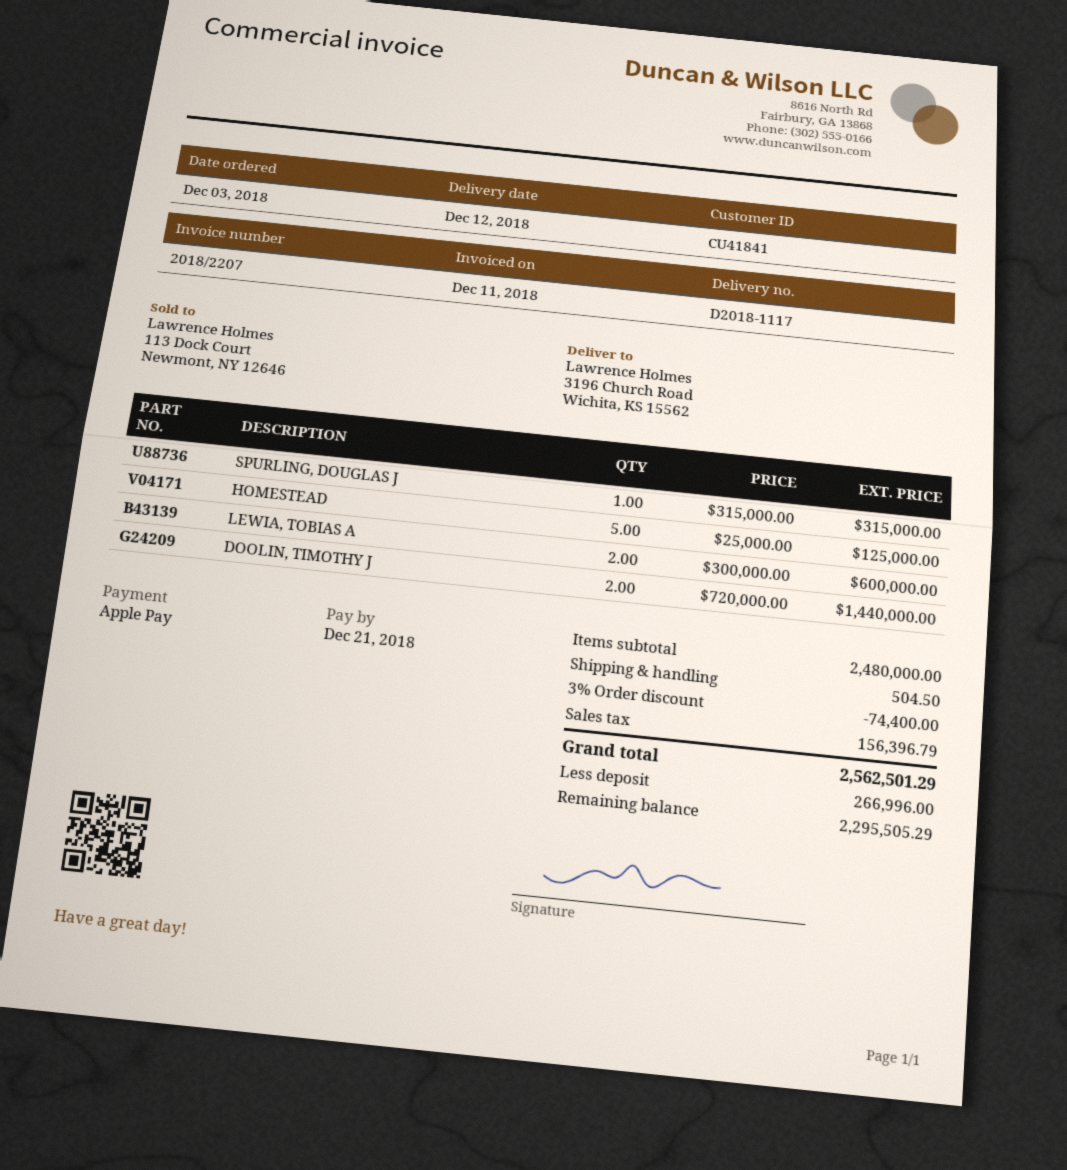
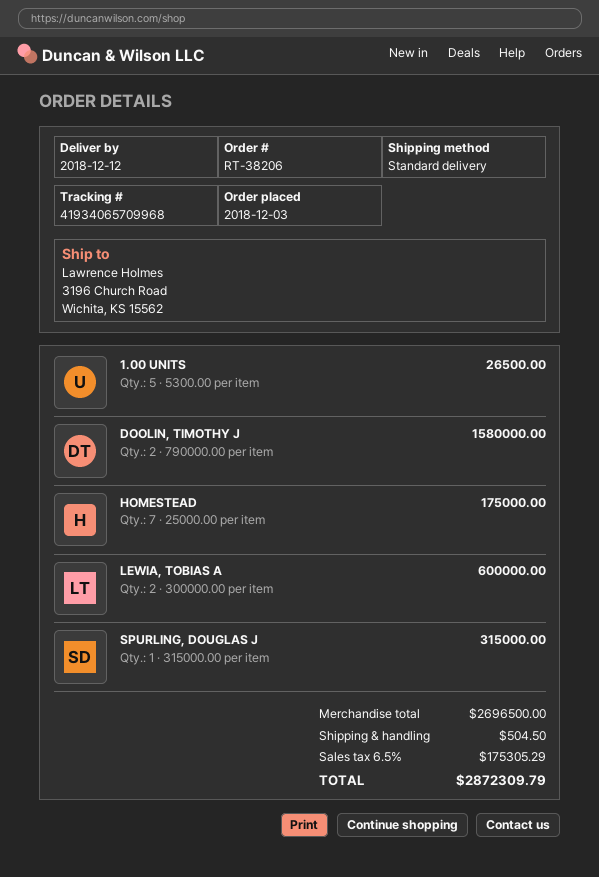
HOMESTEAD: 5 x 25000.00 = 125000.00 -> 7 x 25000.00 = 175000.00
DOOLIN, TIMOTHY J: 2 x 720000.00 = 1440000.00 -> 2 x 790000.00 = 1580000.00
1.00 UNITS: none -> 5 x 5300.00 = 26500.00
subtotal: 2480000.00 -> 2696500.00
discount: 3% = 74400.00 -> none
tax: 156396.79 -> 175305.29
total: 2562501.29 -> 2872309.79

